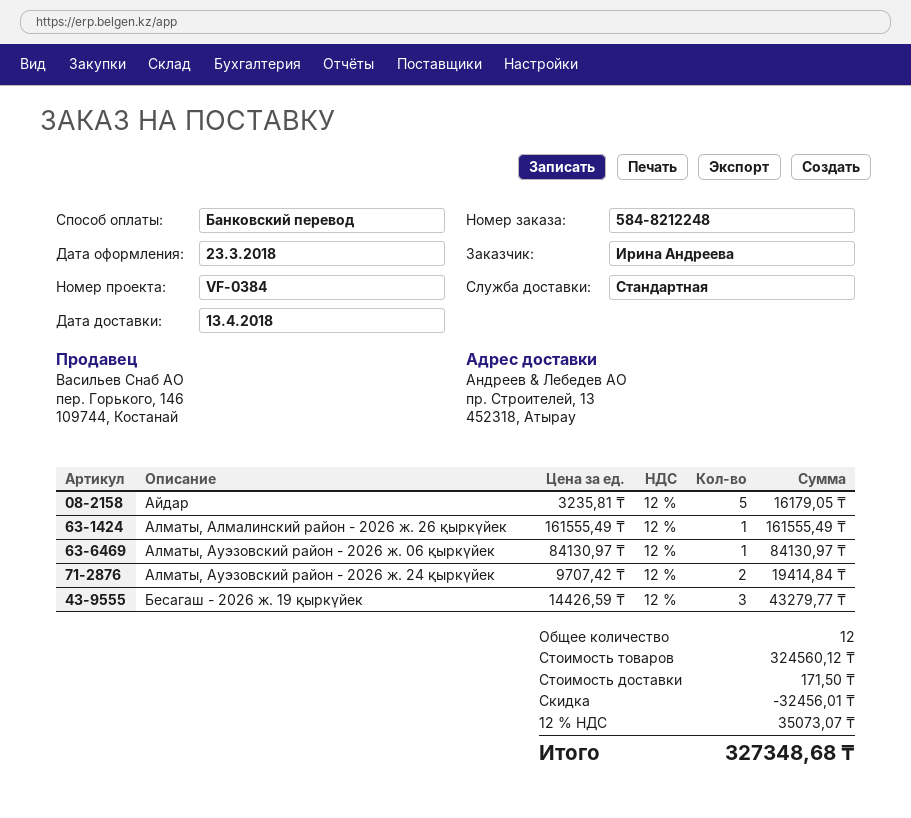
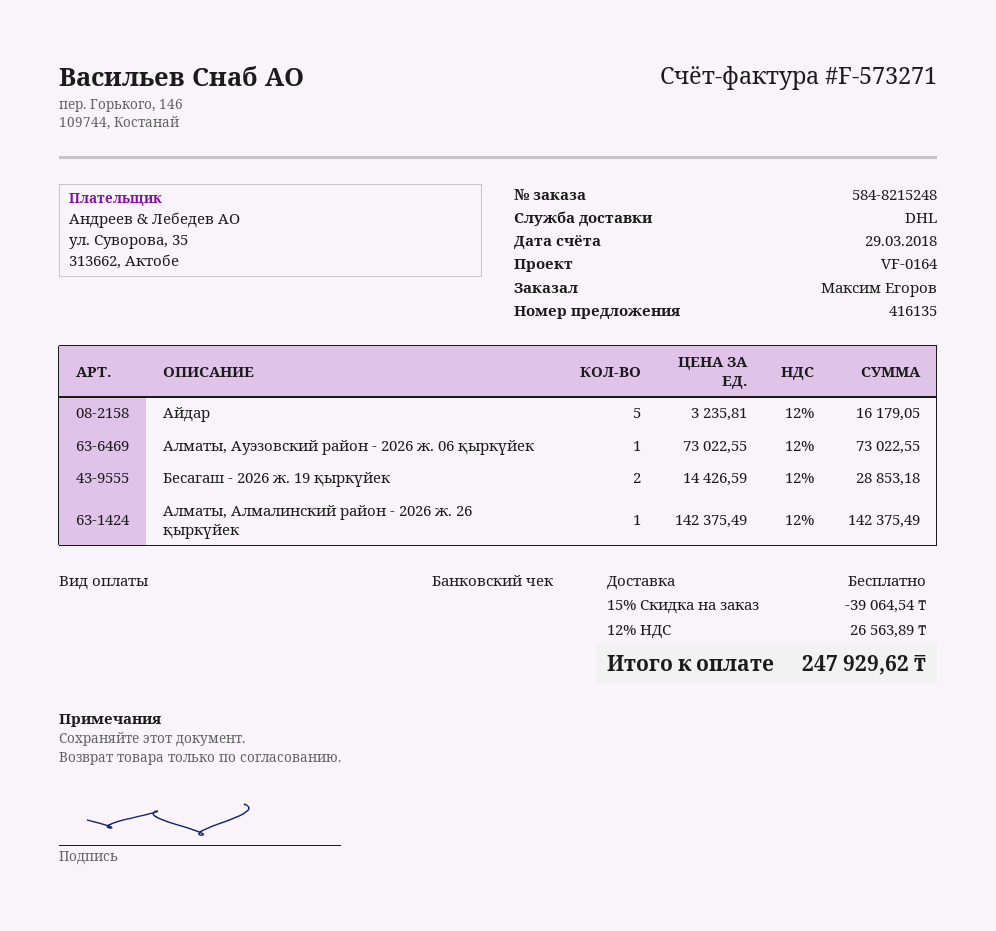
order number: 584-8212248 -> 584-8215248
reference: VF-0384 -> VF-0164
ordered by: Ирина Андреева -> Максим Егоров
payment method: bank transfer -> cheque
shipping method: standard -> DHL
Алматы, Алмалинский район - 2026 ж. 26 қыркүйек: 1 x 161555.49 = 161555.49 -> 1 x 142375.49 = 142375.49
Алматы, Ауэзовский район - 2026 ж. 06 қыркүйек: 1 x 84130.97 = 84130.97 -> 1 x 73022.55 = 73022.55
Алматы, Ауэзовский район - 2026 ж. 24 қыркүйек: 2 x 9707.42 = 19414.84 -> none
Бесагаш - 2026 ж. 19 қыркүйек: 3 x 14426.59 = 43279.77 -> 2 x 14426.59 = 28853.18
discount: 32456.01 -> 39064.54
shipping: 171.50 -> 0.00
tax: 12% = 35073.07 -> 12% = 26563.89
total: 327348.68 -> 247929.62

